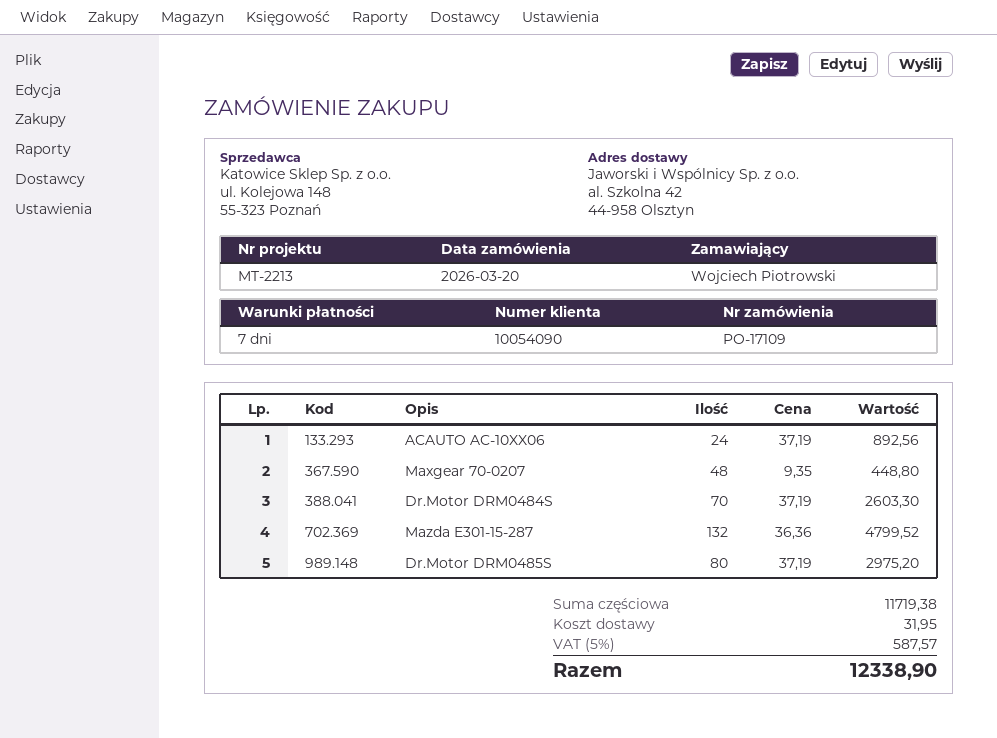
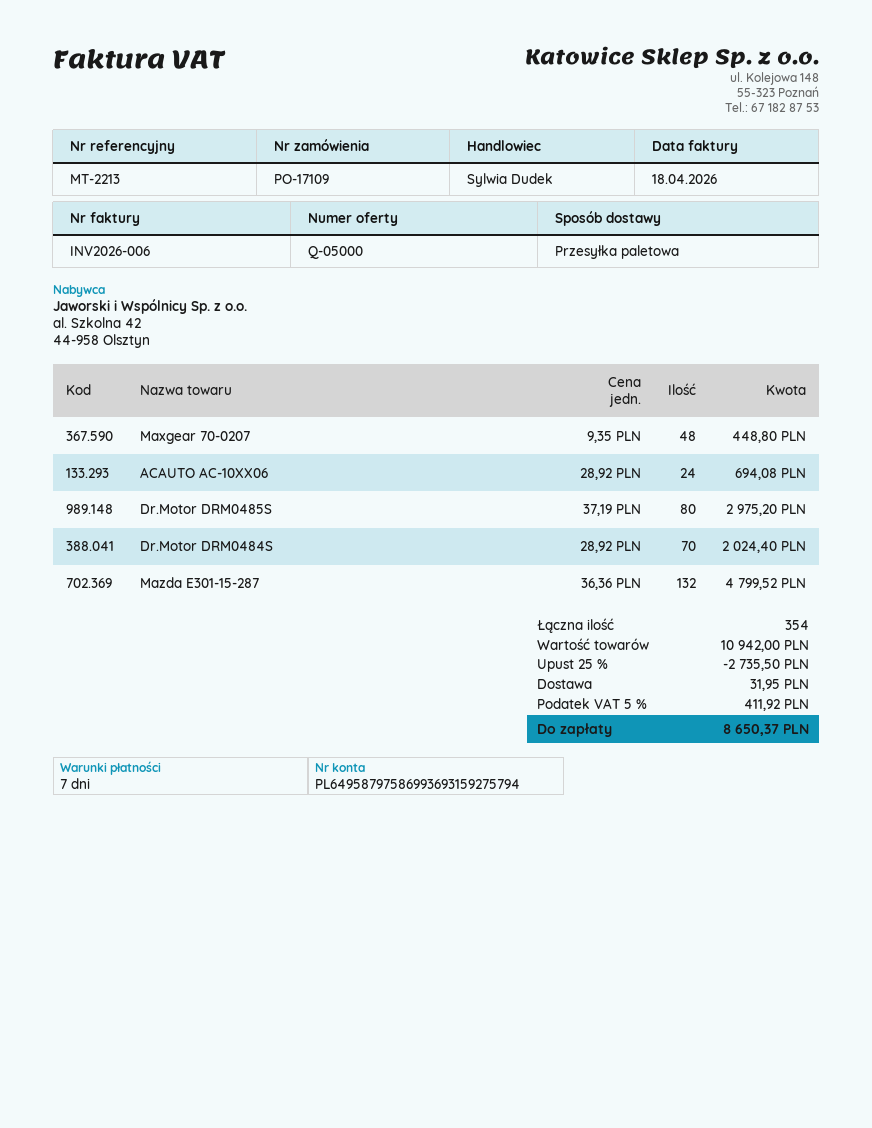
ACAUTO AC-10XX06: 24 x 37.19 = 892.56 -> 24 x 28.92 = 694.08
Dr.Motor DRM0484S: 70 x 37.19 = 2603.30 -> 70 x 28.92 = 2024.40
subtotal: 11719.38 -> 10942.00
discount: none -> 25% = 2735.50
tax: 5% = 587.57 -> 5% = 411.92
total: 12338.90 -> 8650.37

